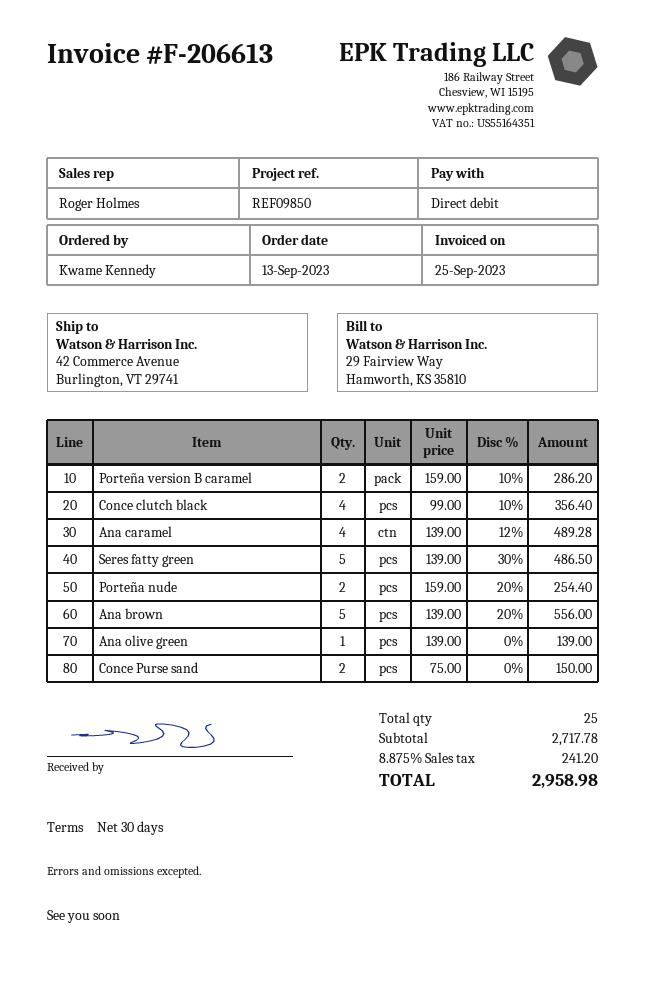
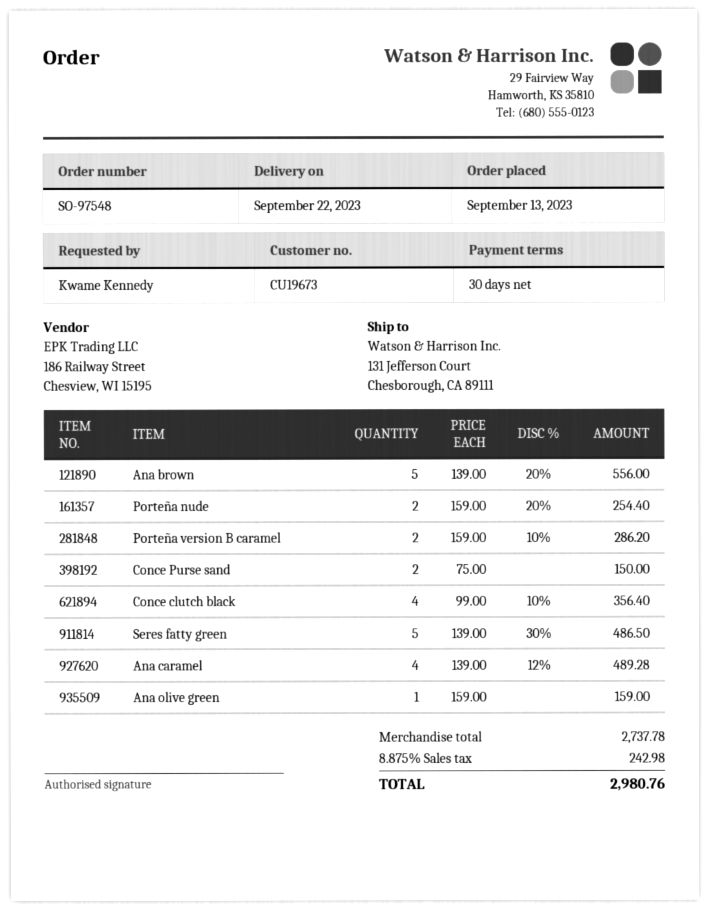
ship to: 42 Commerce Avenue, Burlington, VT 29741 -> 131 Jefferson Court, Chesborough, CA 89111
Ana olive green: 1 x 139.00 = 139.00 -> 1 x 159.00 = 159.00
subtotal: 2717.78 -> 2737.78
tax: 8.875% = 241.20 -> 8.875% = 242.98
total: 2958.98 -> 2980.76

